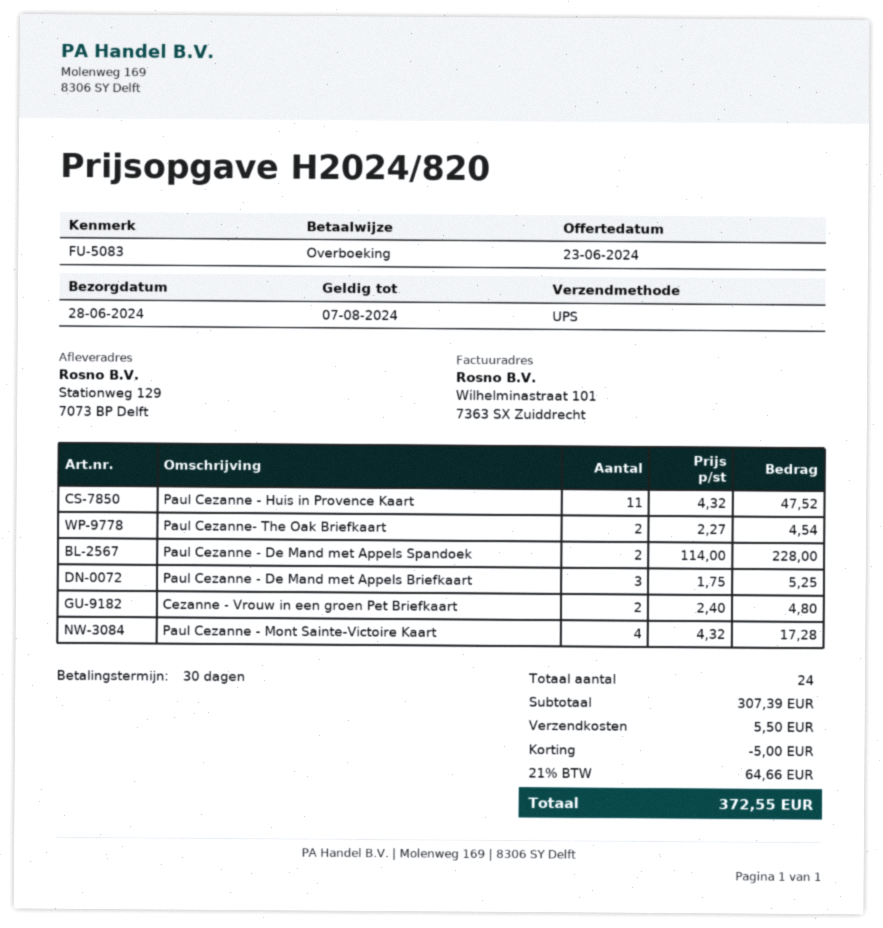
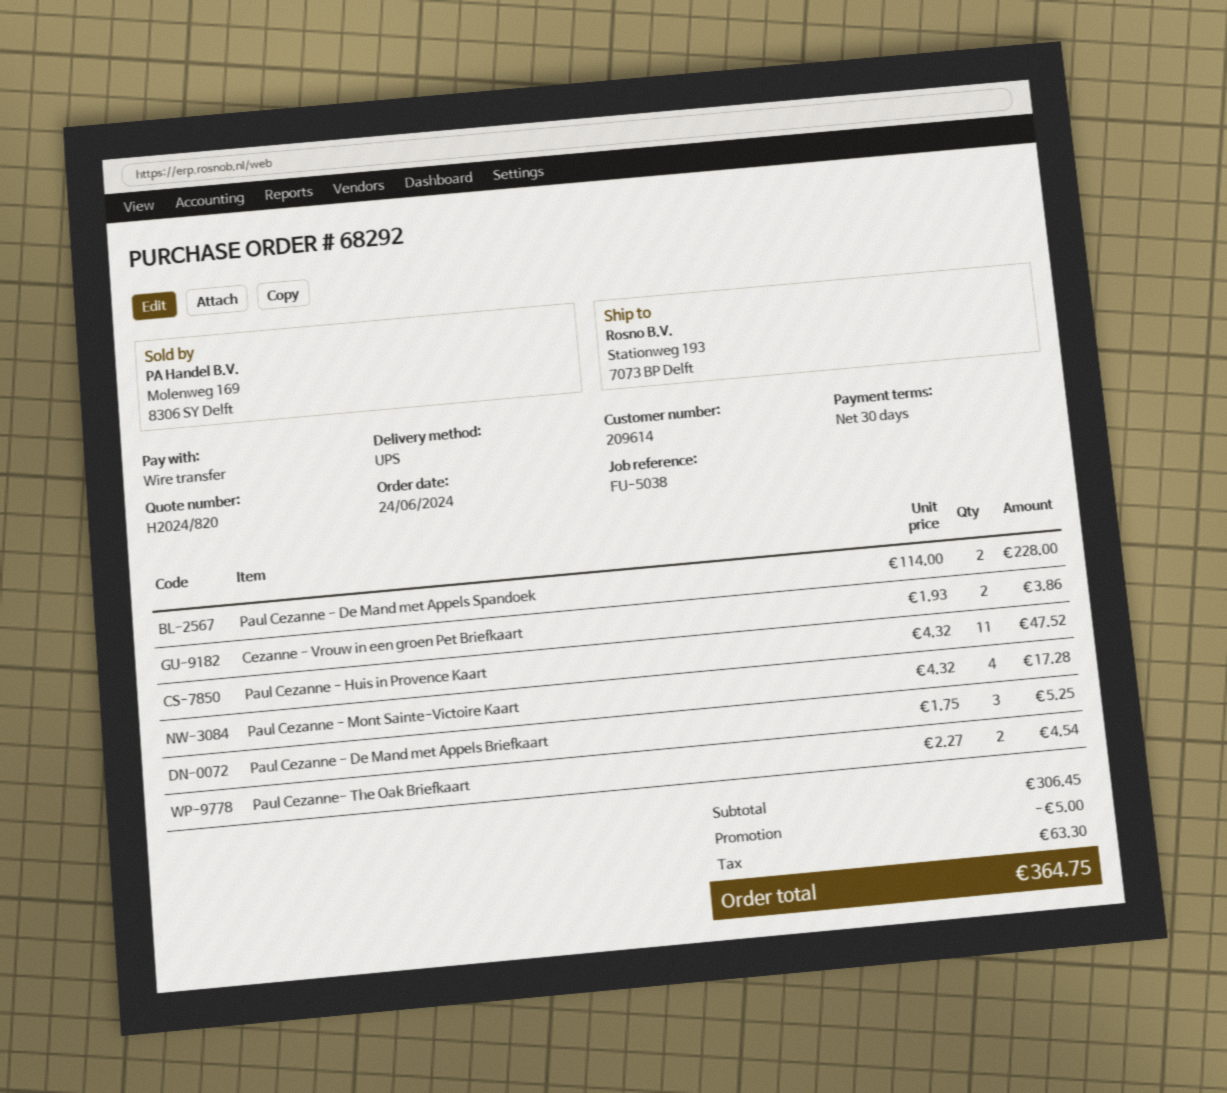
reference: FU-5083 -> FU-5038
ship to: Stationweg 129, 7073 BP Delft -> Stationweg 193, 7073 BP Delft
Cezanne - Vrouw in een groen Pet Briefkaart: 2 x 2.40 = 4.80 -> 2 x 1.93 = 3.86
subtotal: 307.39 -> 306.45
shipping: 5.50 -> none
tax: 64.66 -> 63.30
total: 372.55 -> 364.75

